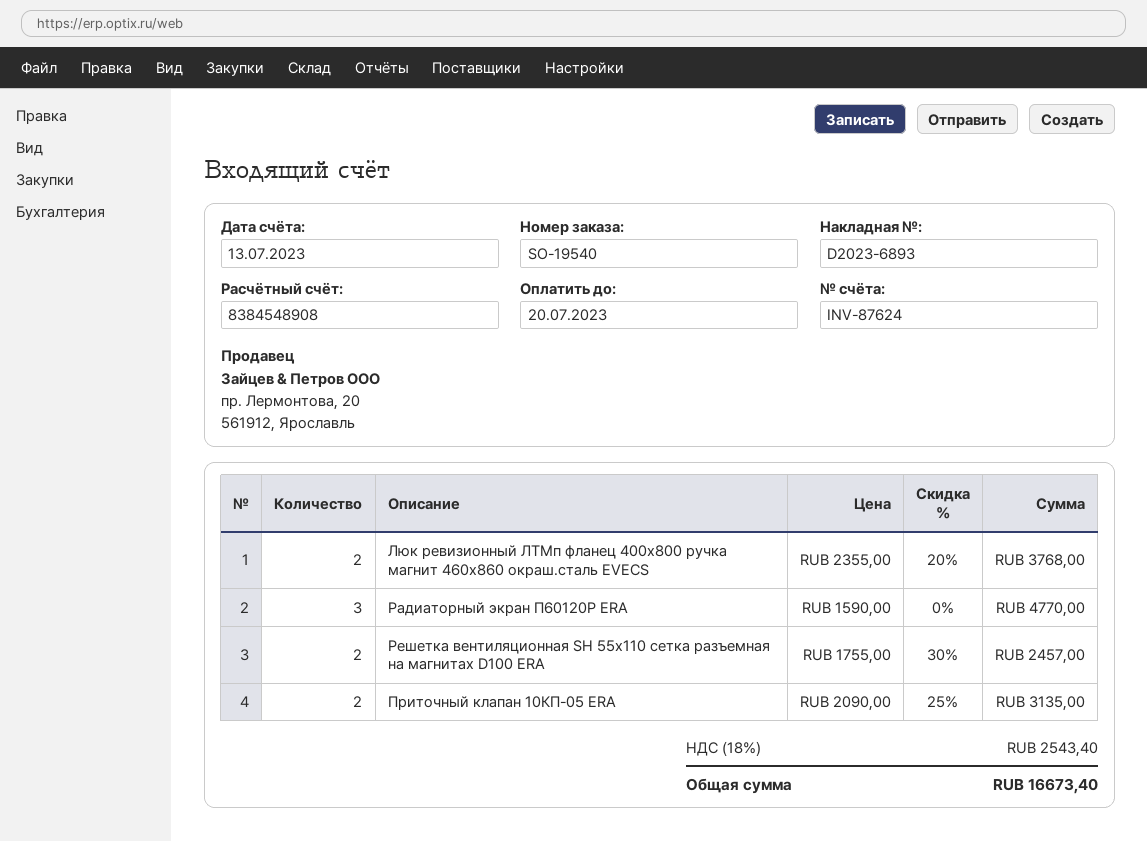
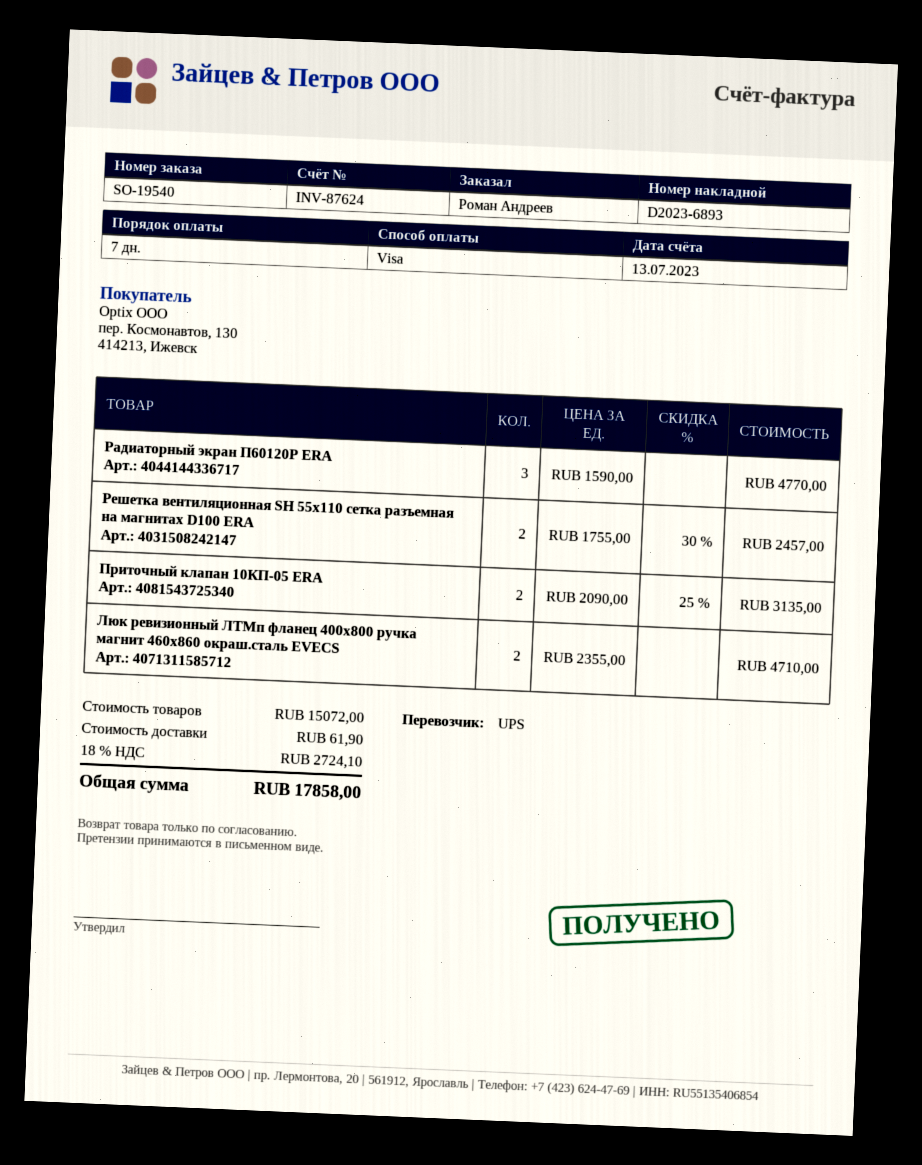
Люк ревизионный ЛТМп фланец 400х800 ручка магнит 460х860 окраш.сталь EVECS: 2 x 2355.00 - 20% = 3768.00 -> 2 x 2355.00 = 4710.00
shipping: none -> 61.90
tax: 18% = 2543.40 -> 18% = 2724.10
total: 16673.40 -> 17858.00

